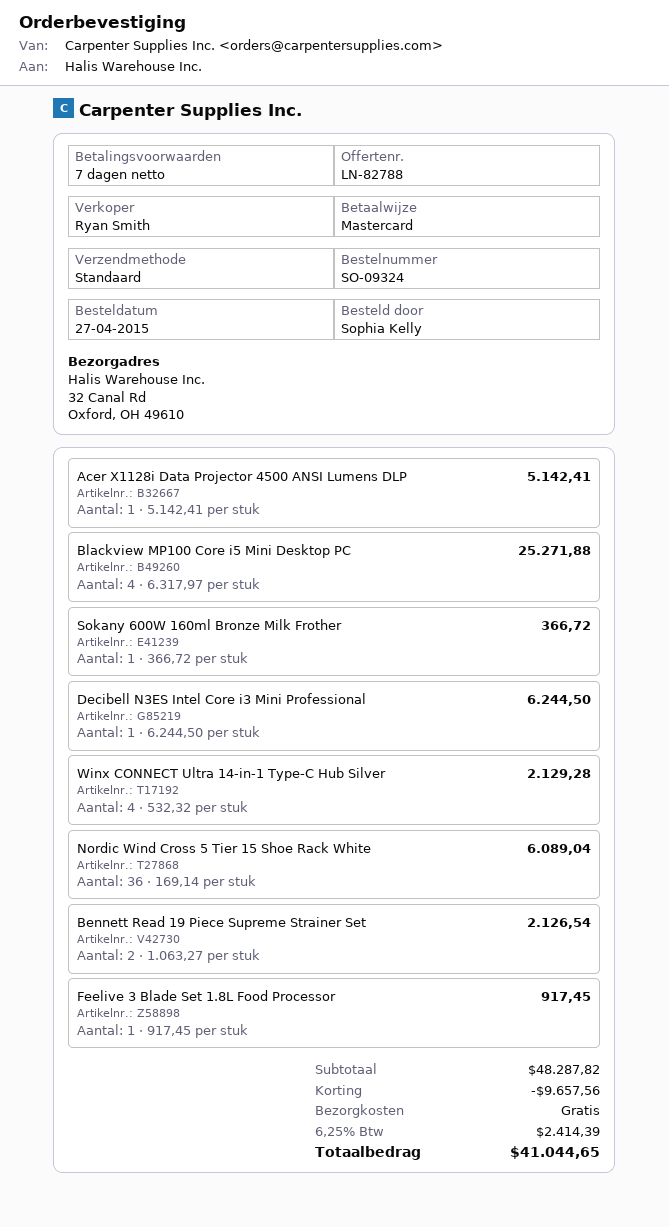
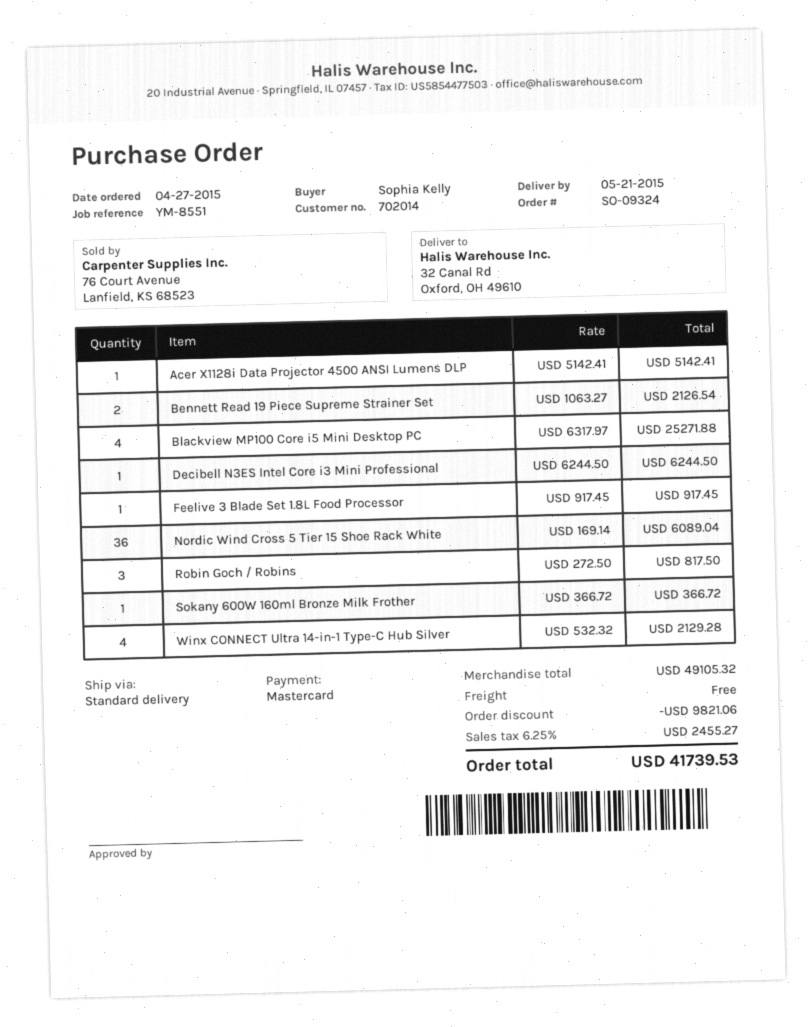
Robin Goch / Robins: none -> 3 x 272.50 = 817.50
subtotal: 48287.82 -> 49105.32
discount: 9657.56 -> 9821.06
tax: 6.25% = 2414.39 -> 6.25% = 2455.27
total: 41044.65 -> 41739.53

